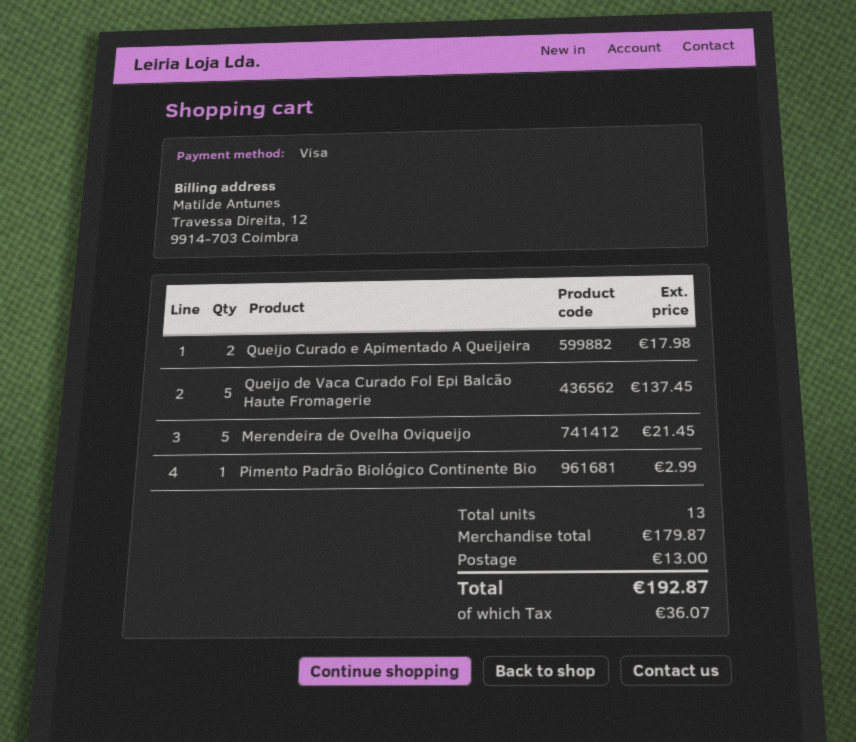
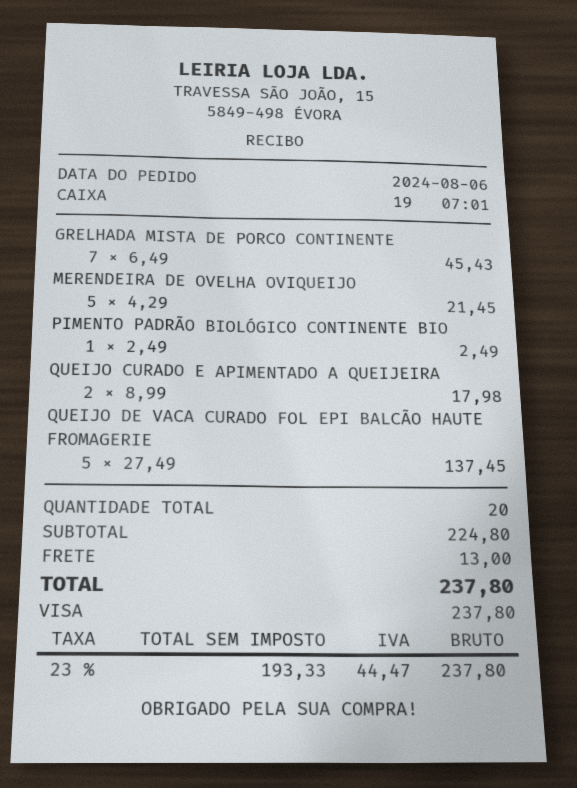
Pimento Padrão Biológico Continente Bio: 1 for 2.99 -> 1 for 2.49
GRELHADA MISTA DE PORCO CONTINENTE: none -> 7 for 45.43
total quantity: 13 -> 20
subtotal: 179.87 -> 224.80
tax: 36.07 -> 44.47
total: 192.87 -> 237.80

